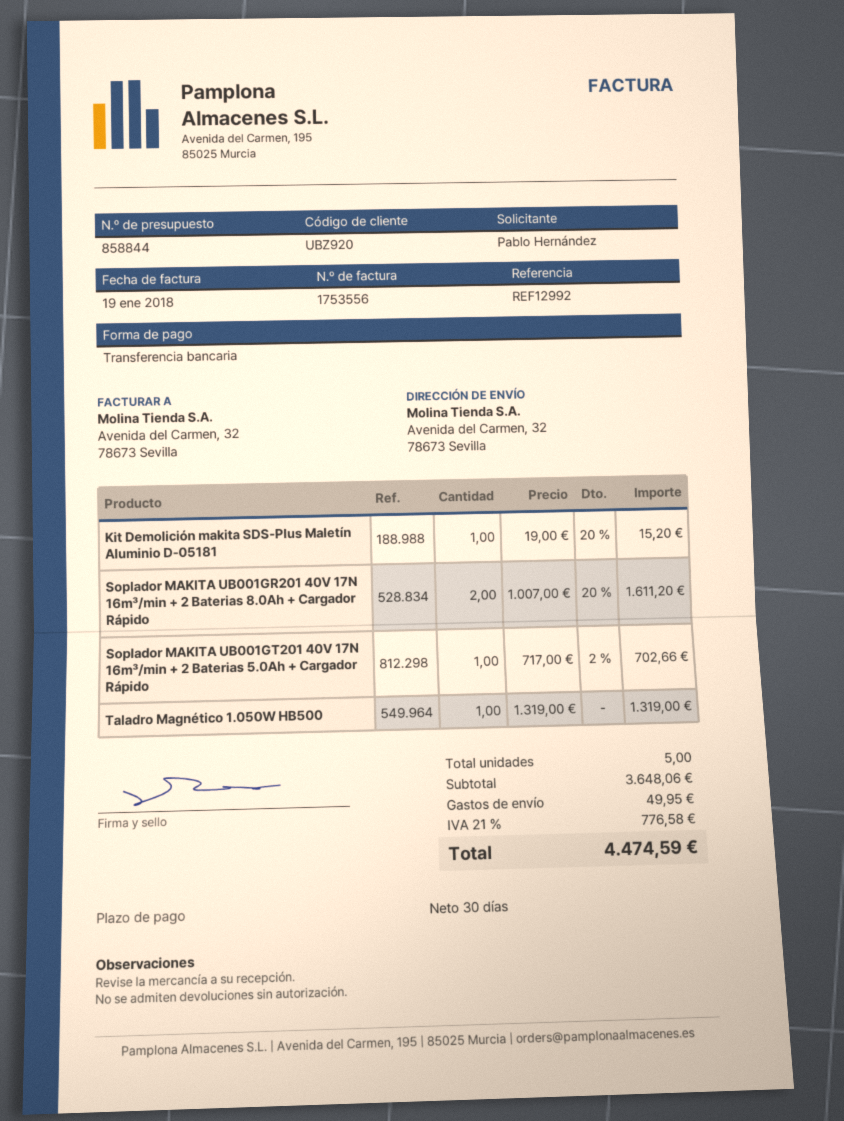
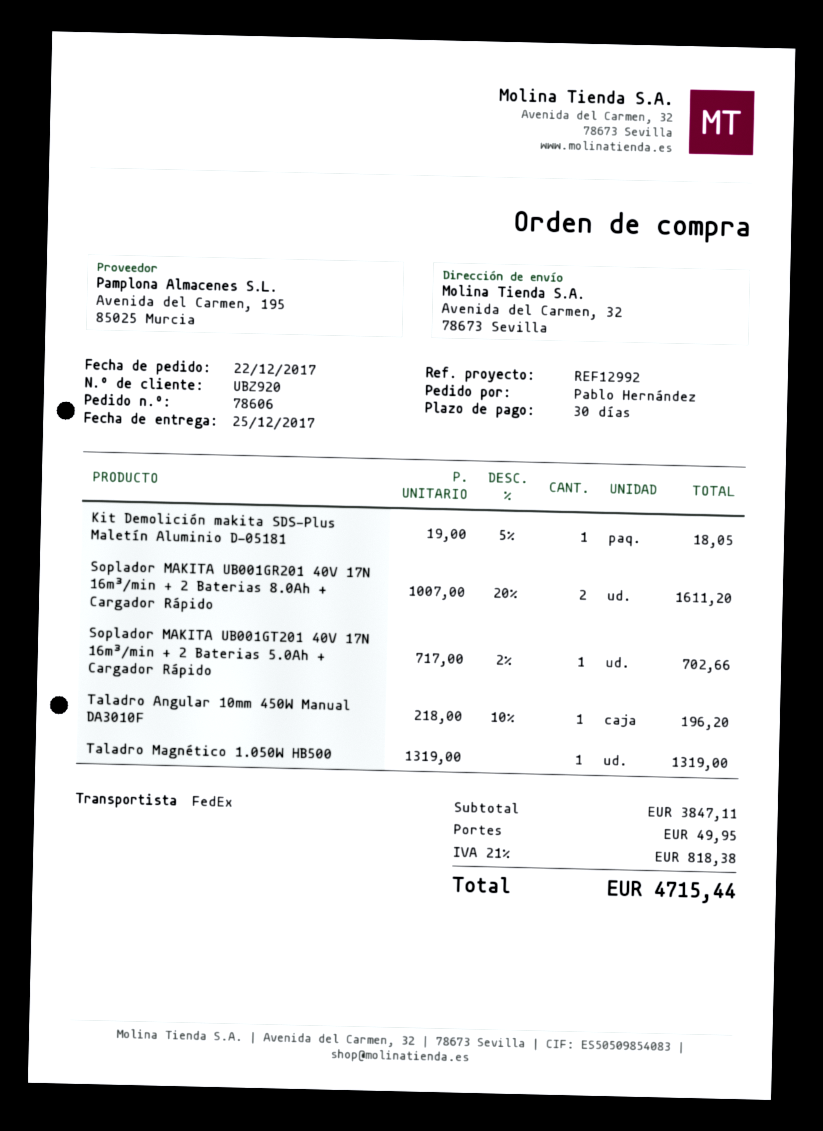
Kit Demolición makita SDS-Plus Maletín Aluminio D-05181: 1 x 19.00 - 20% = 15.20 -> 1 x 19.00 - 5% = 18.05
Taladro Angular 10mm 450W Manual DA3010F: none -> 1 x 218.00 - 10% = 196.20
subtotal: 3648.06 -> 3847.11
tax: 21% = 776.58 -> 21% = 818.38
total: 4474.59 -> 4715.44

